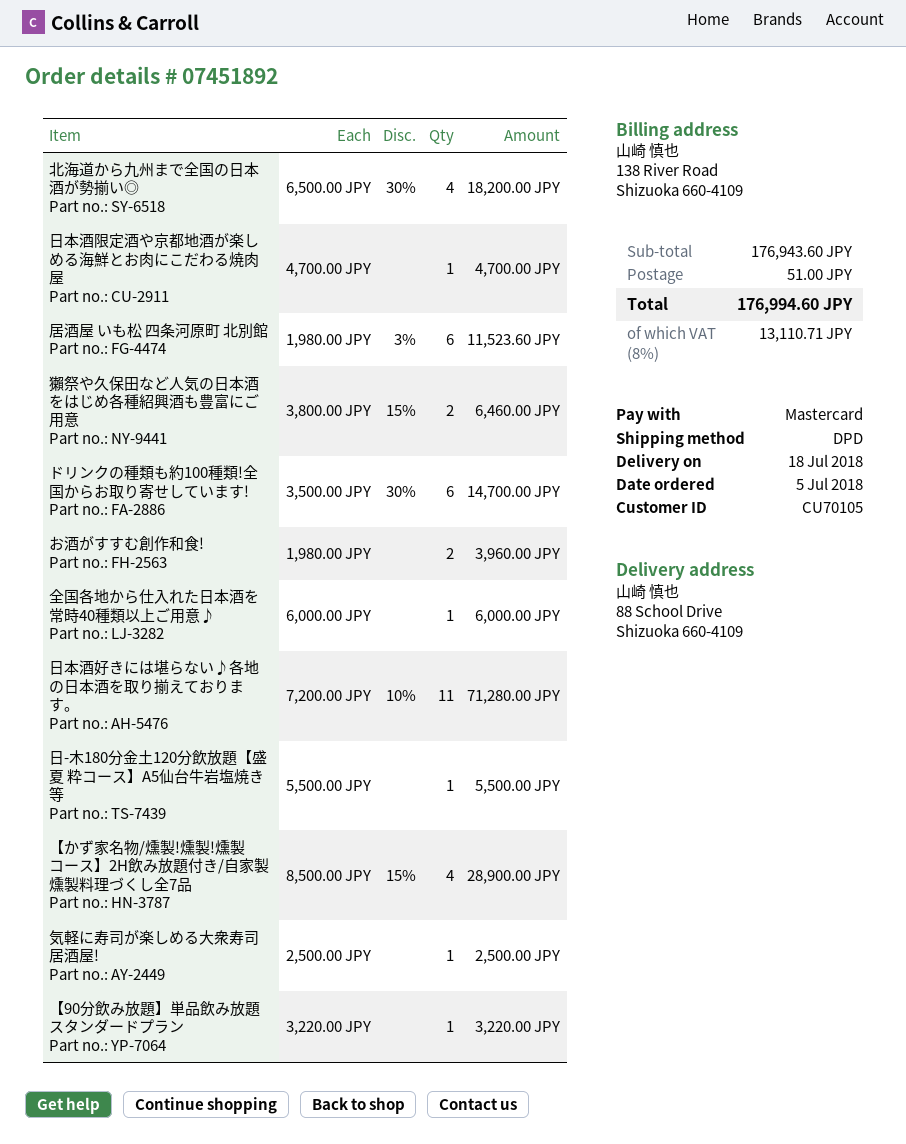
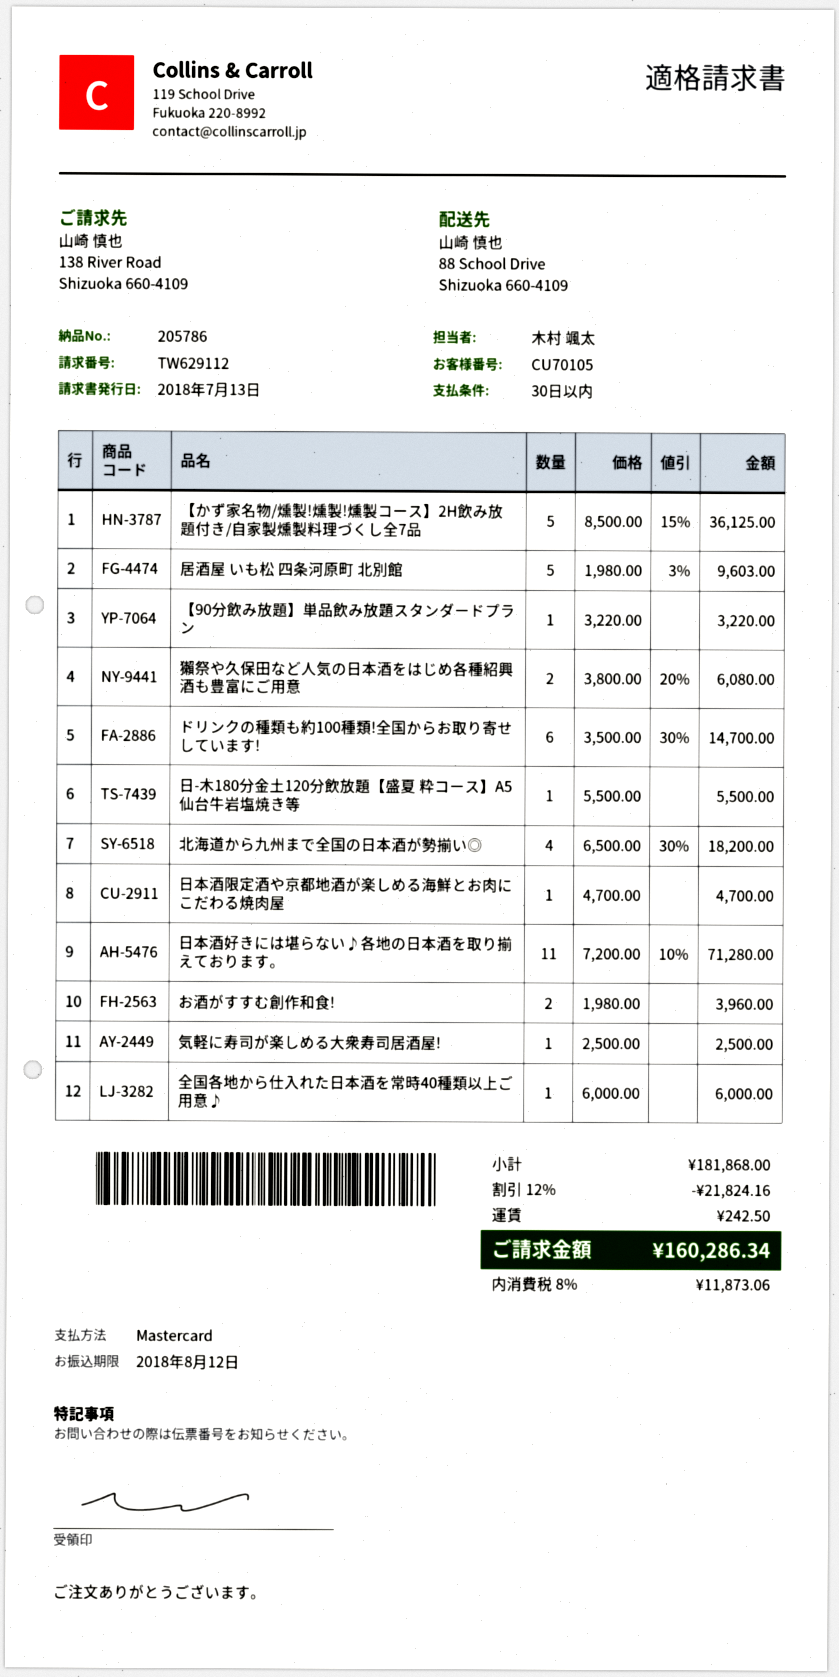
居酒屋 いも松 四条河原町 北別館: 6 x 1980.00 - 3% = 11523.60 -> 5 x 1980.00 - 3% = 9603.00
獺祭や久保田など人気の日本酒をはじめ各種紹興酒も豊富にご用意: 2 x 3800.00 - 15% = 6460.00 -> 2 x 3800.00 - 20% = 6080.00
【かず家名物/燻製!燻製!燻製コース】2H飲み放題付き/自家製燻製料理づくし全7品: 4 x 8500.00 - 15% = 28900.00 -> 5 x 8500.00 - 15% = 36125.00
subtotal: 176943.60 -> 181868.00
discount: none -> 12% = 21824.16
shipping: 51.00 -> 242.50
tax: 8% = 13110.71 -> 8% = 11873.06
total: 176994.60 -> 160286.34

